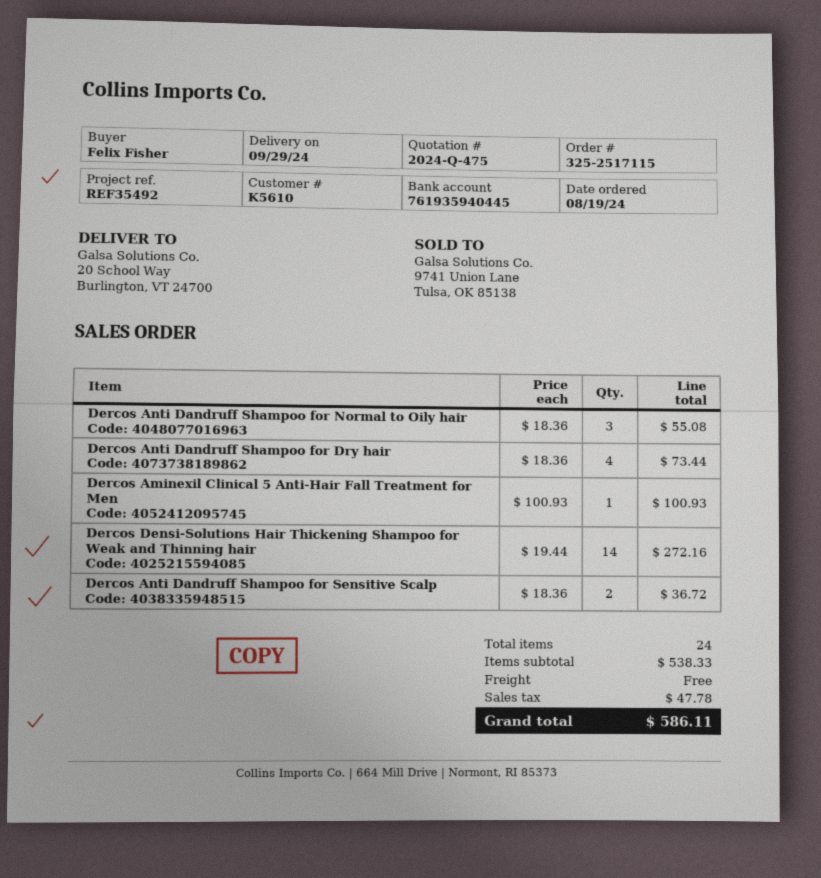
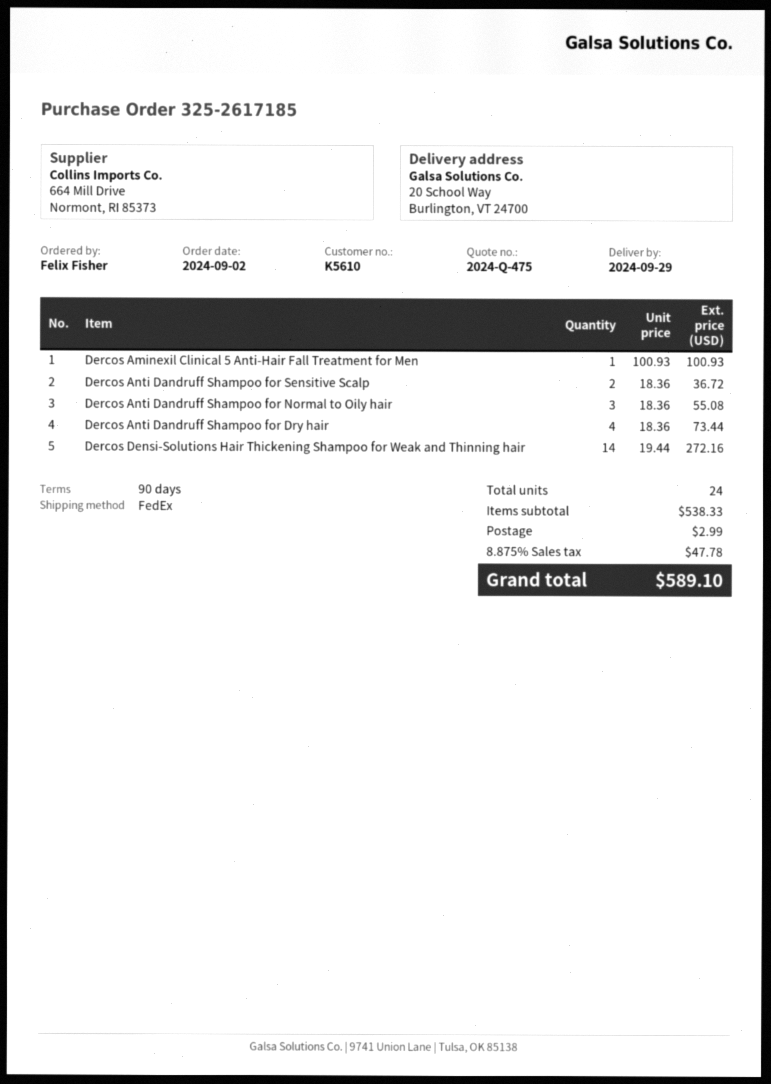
order number: 325-2517115 -> 325-2617185
order date: 2024-08-19 -> 2024-09-02
shipping: 0.00 -> 2.99
total: 586.11 -> 589.10

